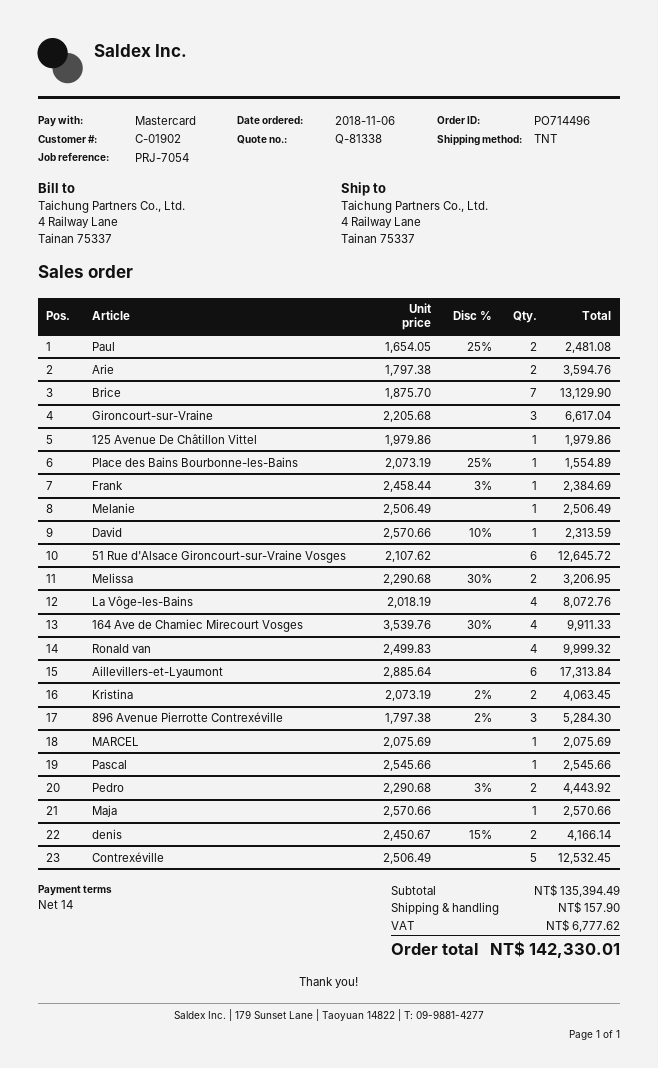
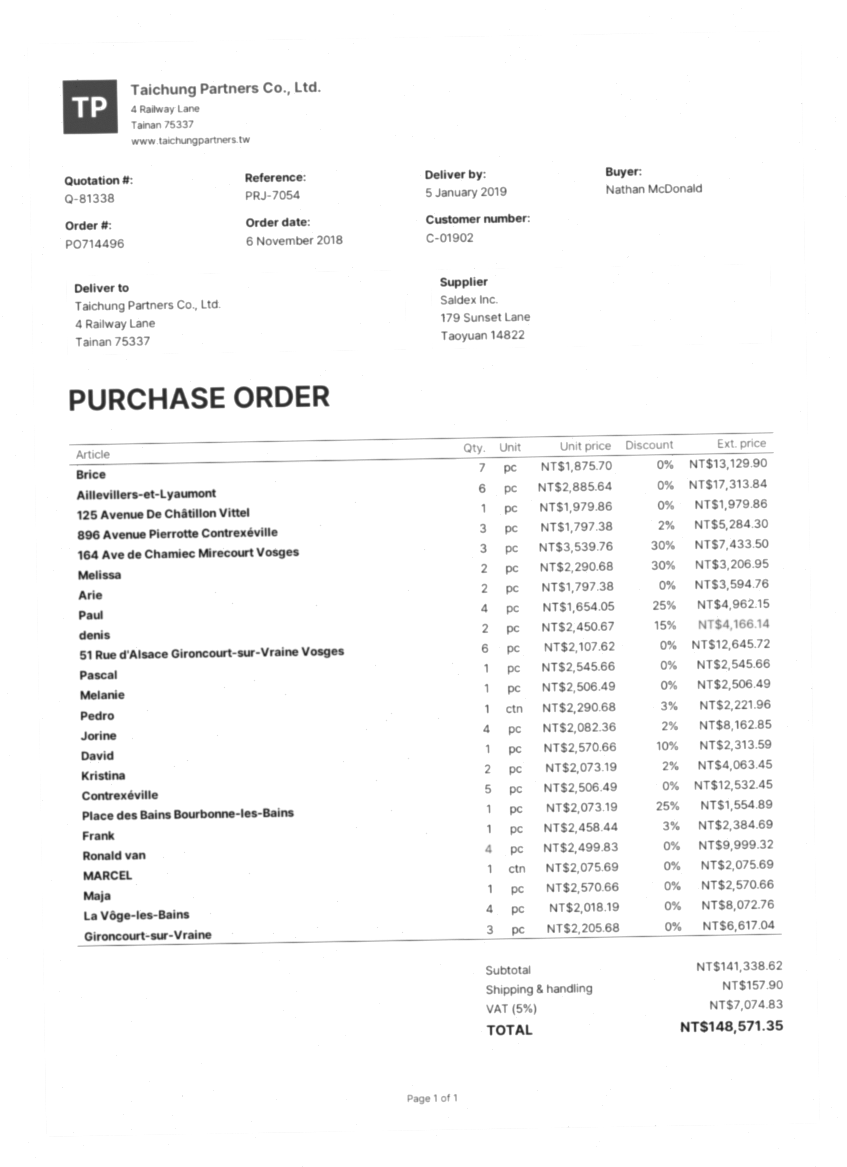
Paul: 2 x 1654.05 - 25% = 2481.08 -> 4 x 1654.05 - 25% = 4962.15
164 Ave de Chamiec Mirecourt Vosges: 4 x 3539.76 - 30% = 9911.33 -> 3 x 3539.76 - 30% = 7433.50
Pedro: 2 x 2290.68 - 3% = 4443.92 -> 1 x 2290.68 - 3% = 2221.96
Jorine: none -> 4 x 2082.36 - 2% = 8162.85
subtotal: 135394.49 -> 141338.62
tax: 6777.62 -> 7074.83
total: 142330.01 -> 148571.35

